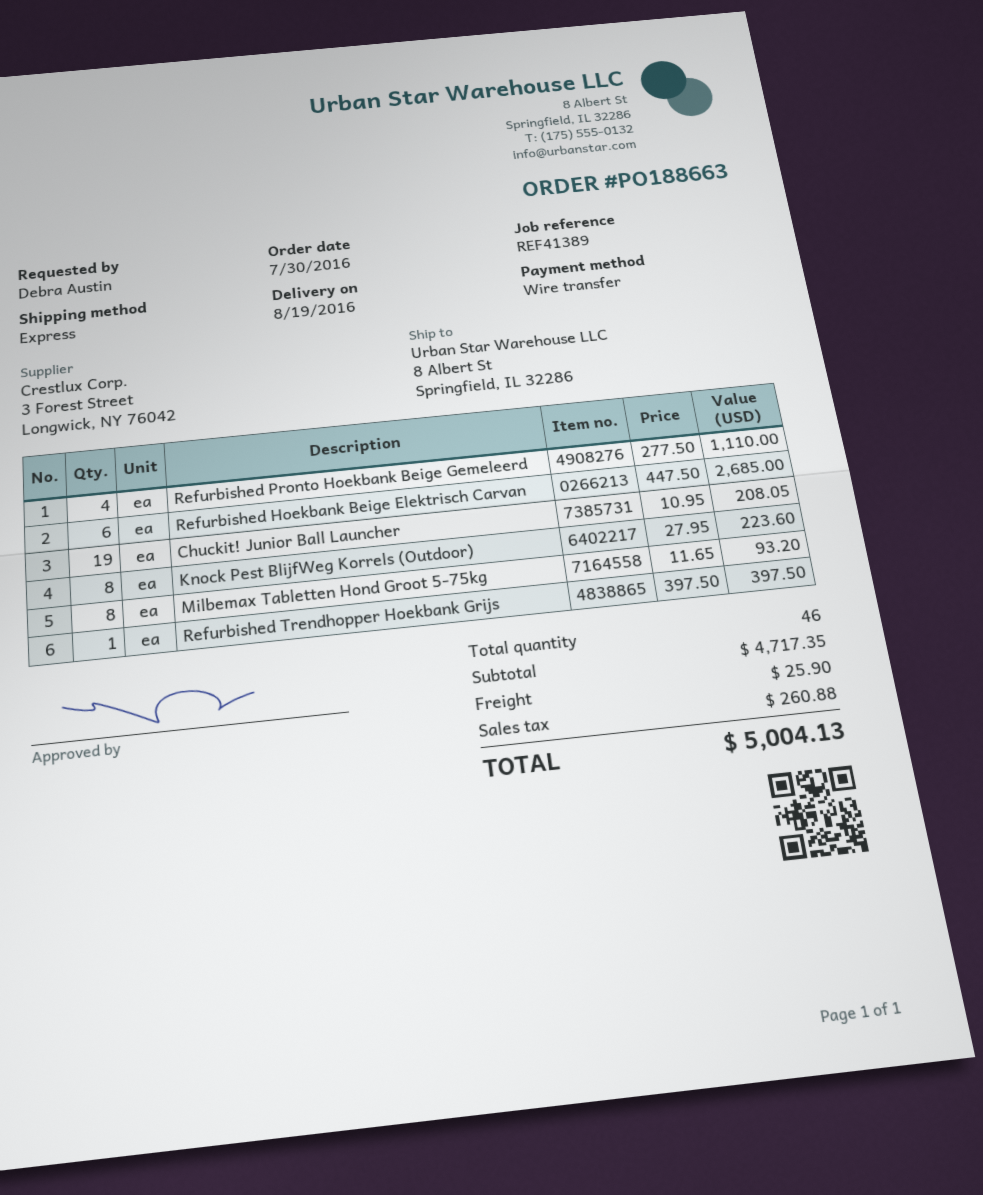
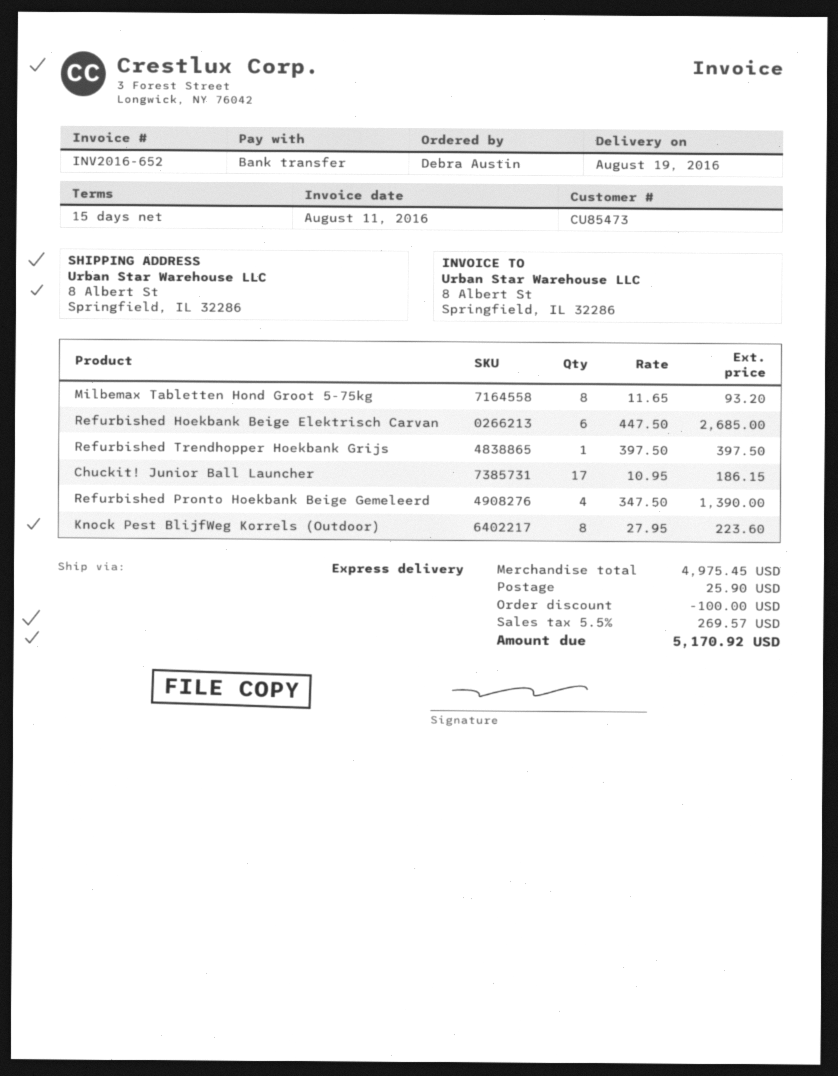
Refurbished Pronto Hoekbank Beige Gemeleerd: 4 x 277.50 = 1110.00 -> 4 x 347.50 = 1390.00
Chuckit! Junior Ball Launcher: 19 x 10.95 = 208.05 -> 17 x 10.95 = 186.15
subtotal: 4717.35 -> 4975.45
discount: none -> 100.00
tax: 260.88 -> 269.57
total: 5004.13 -> 5170.92

